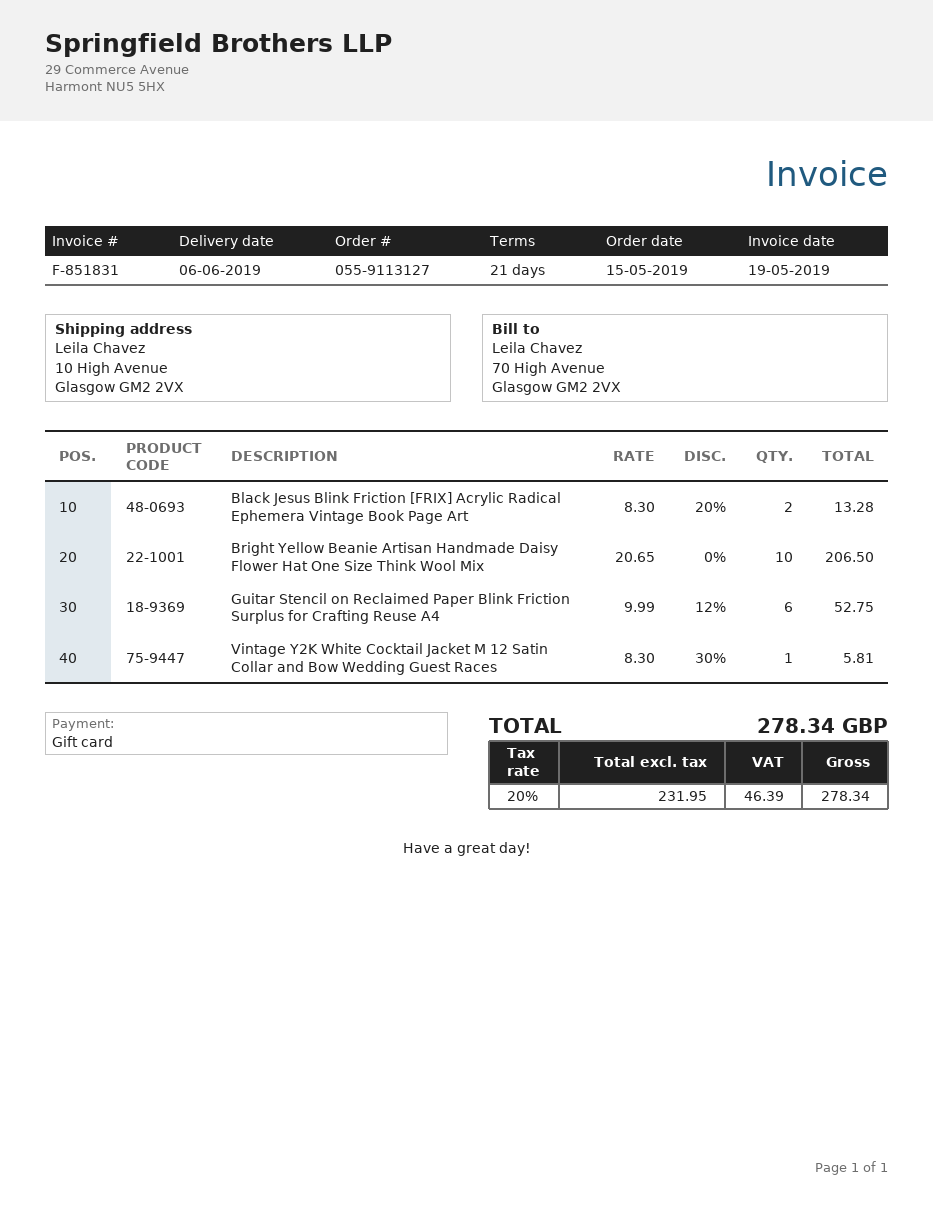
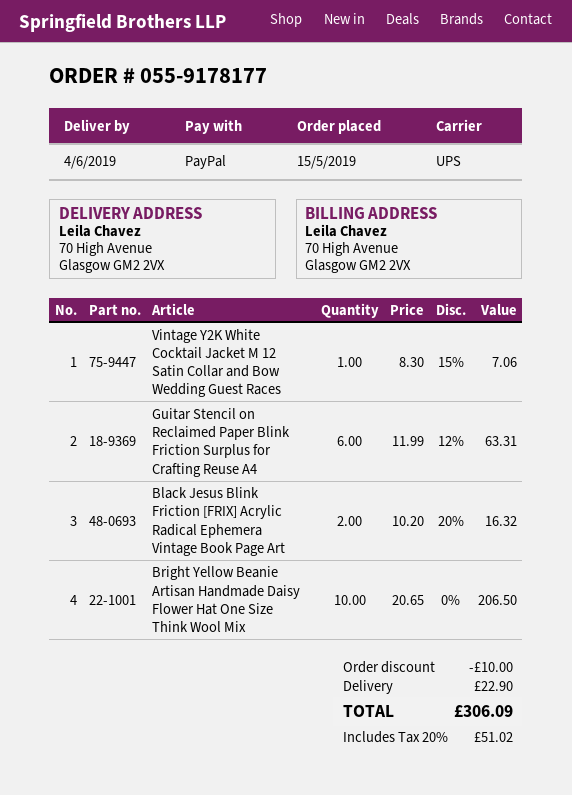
order number: 055-9113127 -> 055-9178177
delivery date: 2019-06-06 -> 2019-06-04
payment method: gift card -> PayPal
ship to: 10 High Avenue, Glasgow GM2 2VX -> 70 High Avenue, Glasgow GM2 2VX
Black Jesus Blink Friction [FRIX] Acrylic Radical Ephemera Vintage Book Page Art: 2 x 8.30 - 20% = 13.28 -> 2 x 10.20 - 20% = 16.32
Guitar Stencil on Reclaimed Paper Blink Friction Surplus for Crafting Reuse A4: 6 x 9.99 - 12% = 52.75 -> 6 x 11.99 - 12% = 63.31
Vintage Y2K White Cocktail Jacket M 12 Satin Collar and Bow Wedding Guest Races: 1 x 8.30 - 30% = 5.81 -> 1 x 8.30 - 15% = 7.06
discount: none -> 10.00
shipping: none -> 22.90
tax: 20% = 46.39 -> 20% = 51.02
total: 278.34 -> 306.09

